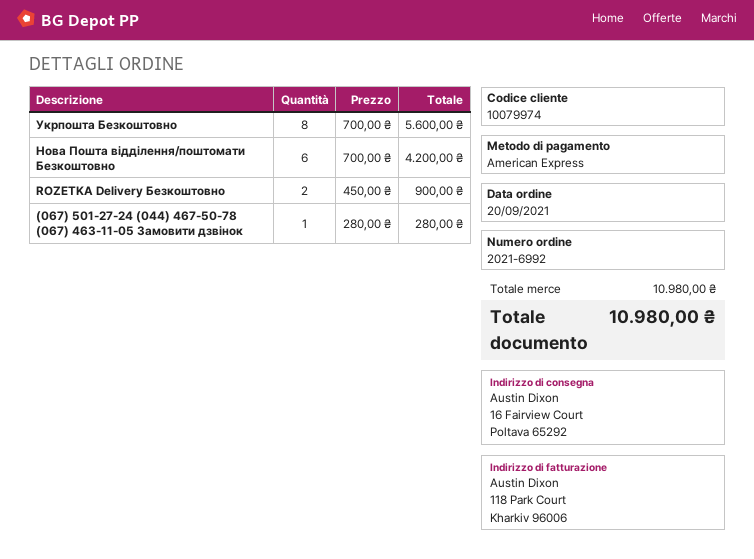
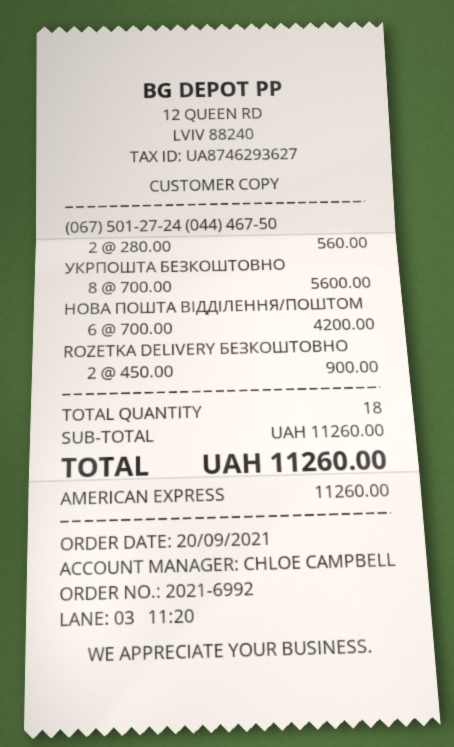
(067) 501-27-24 (044) 467-50-78 (067) 463-11-05 Замовити дзвінок: 1 x 280.00 = 280.00 -> 2 x 280.00 = 560.00
subtotal: 10980.00 -> 11260.00
total: 10980.00 -> 11260.00

